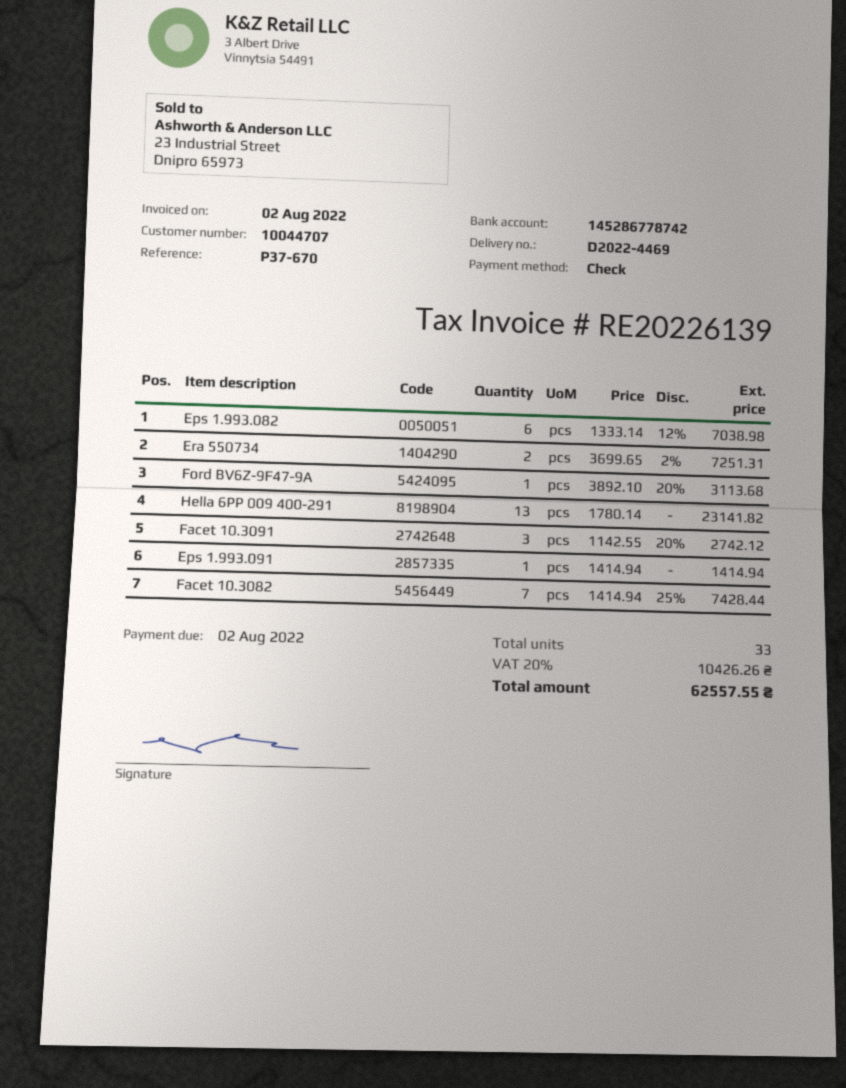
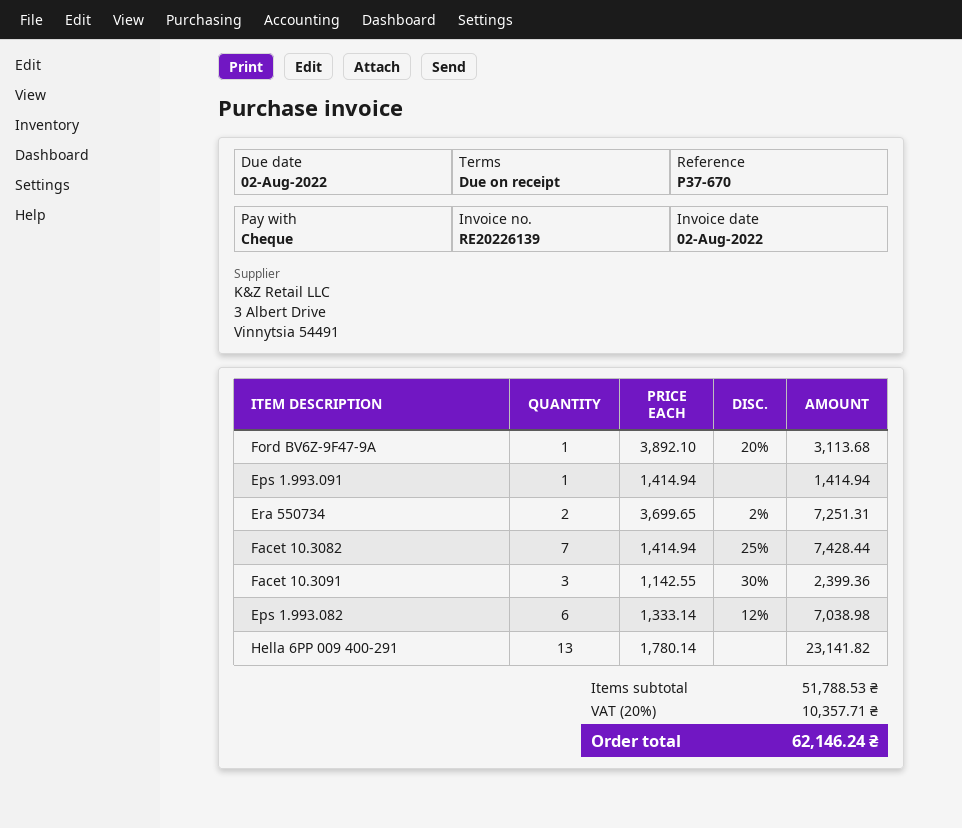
Facet 10.3091: 3 x 1142.55 - 20% = 2742.12 -> 3 x 1142.55 - 30% = 2399.36
tax: 20% = 10426.26 -> 20% = 10357.71
total: 62557.55 -> 62146.24

